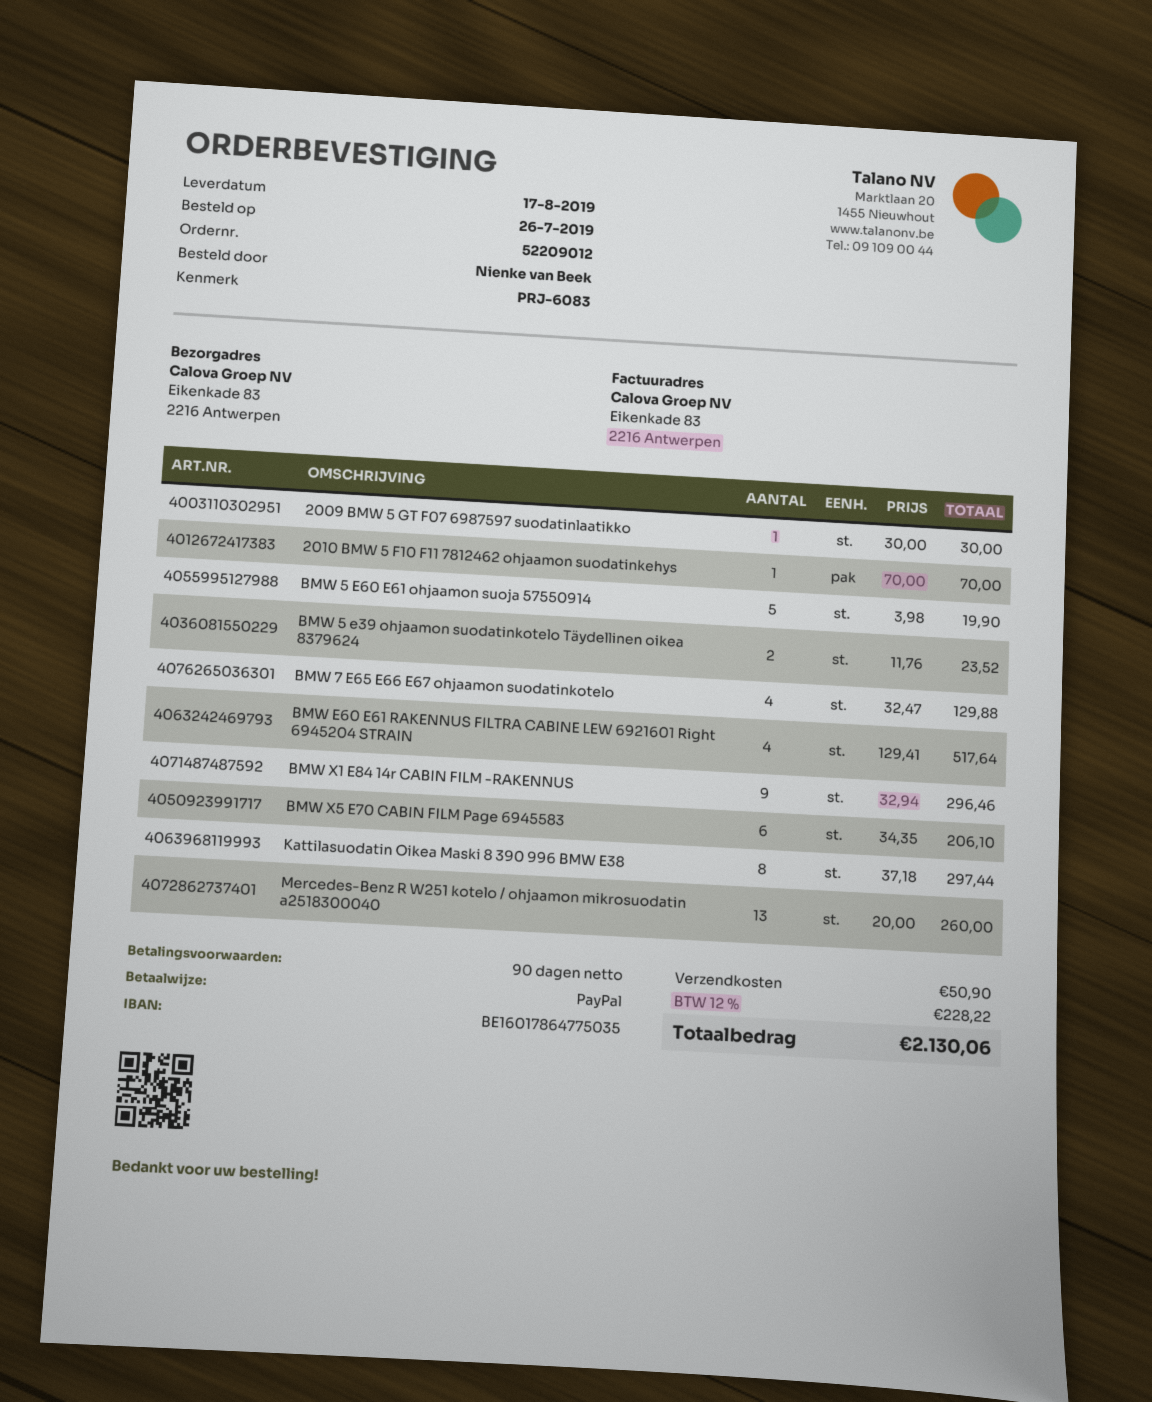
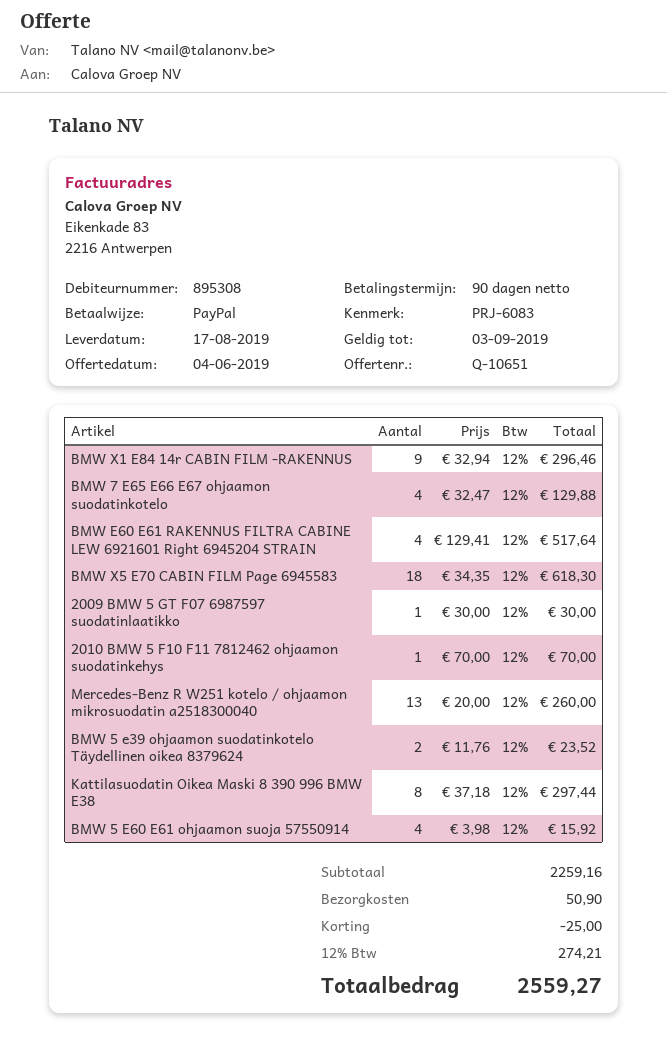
BMW 5 E60 E61 ohjaamon suoja 57550914: 5 x 3.98 = 19.90 -> 4 x 3.98 = 15.92
BMW X5 E70 CABIN FILM Page 6945583: 6 x 34.35 = 206.10 -> 18 x 34.35 = 618.30
discount: none -> 25.00
tax: 12% = 228.22 -> 12% = 274.21
total: 2130.06 -> 2559.27

